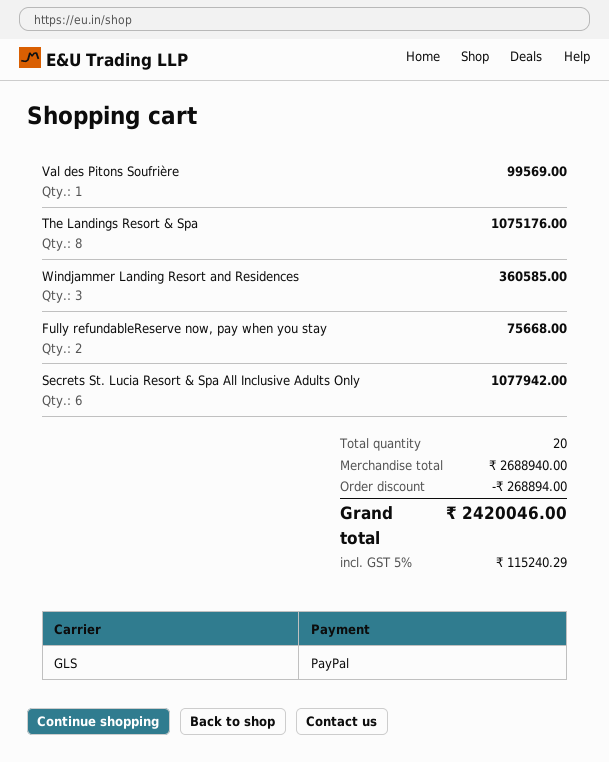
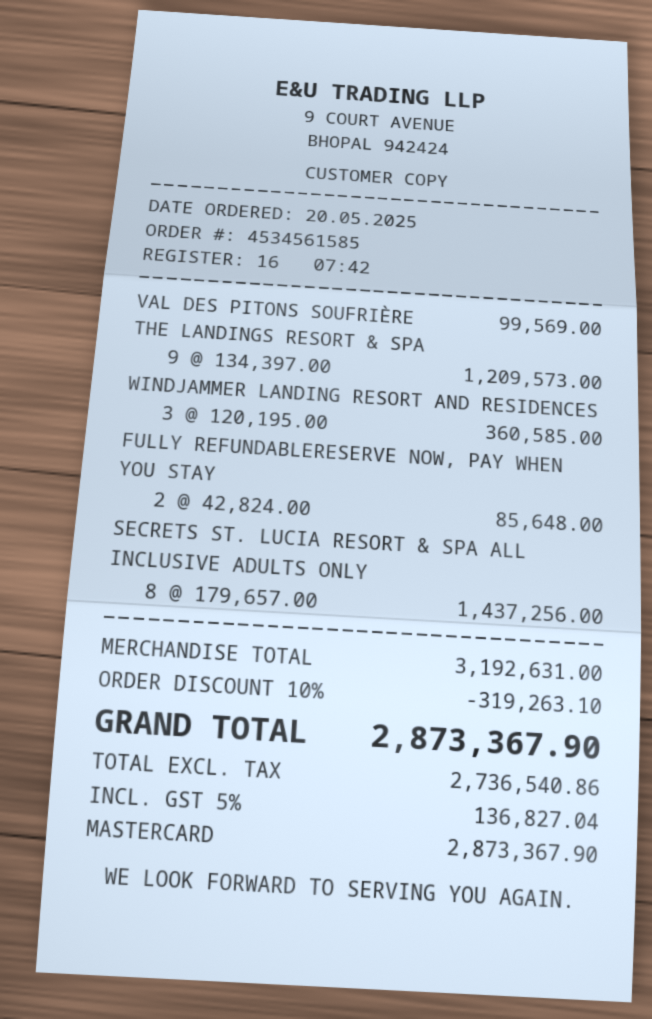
payment method: PayPal -> Mastercard
The Landings Resort & Spa: 8 for 1075176.00 -> 9 for 1209573.00
Fully refundableReserve now, pay when you stay: 2 for 75668.00 -> 2 for 85648.00
Secrets St. Lucia Resort & Spa All Inclusive Adults Only: 6 for 1077942.00 -> 8 for 1437256.00
subtotal: 2688940.00 -> 3192631.00
discount: 268894.00 -> 319263.10
tax: 5% = 115240.29 -> 5% = 136827.04
total: 2420046.00 -> 2873367.90

